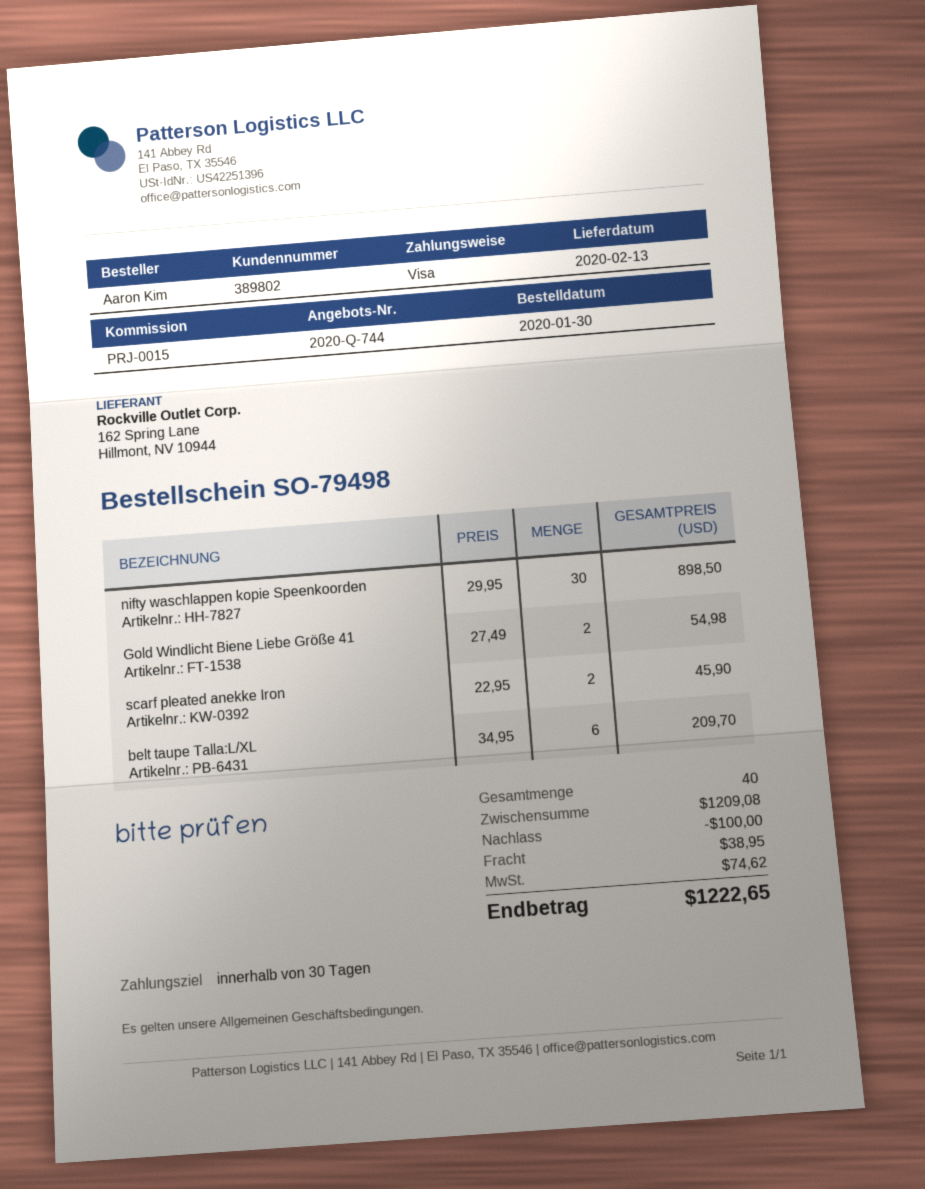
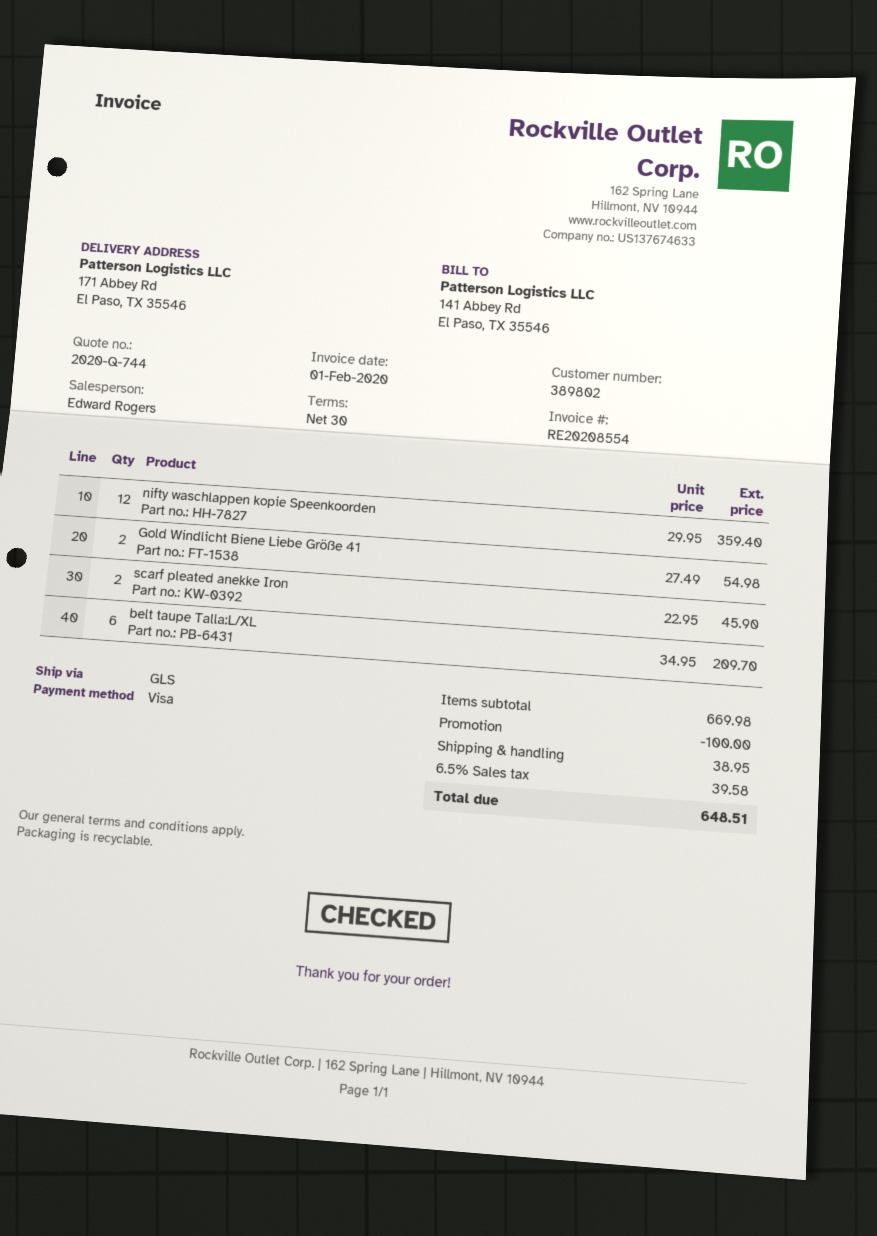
nifty waschlappen kopie Speenkoorden: 30 x 29.95 = 898.50 -> 12 x 29.95 = 359.40
subtotal: 1209.08 -> 669.98
tax: 74.62 -> 39.58
total: 1222.65 -> 648.51

